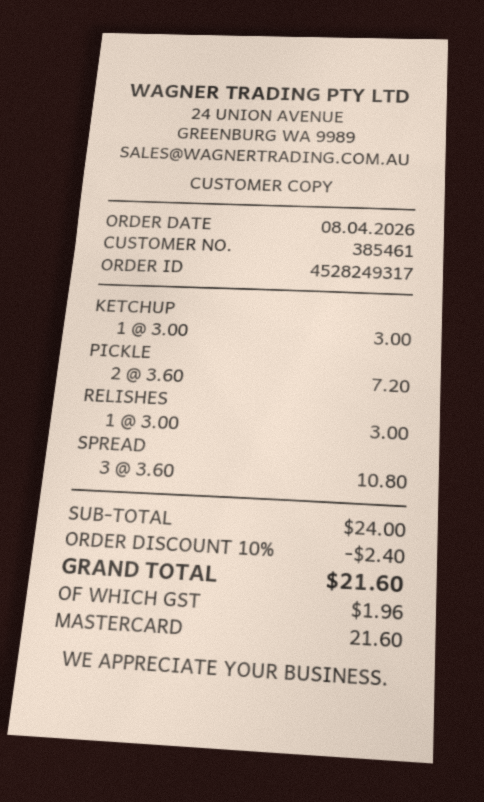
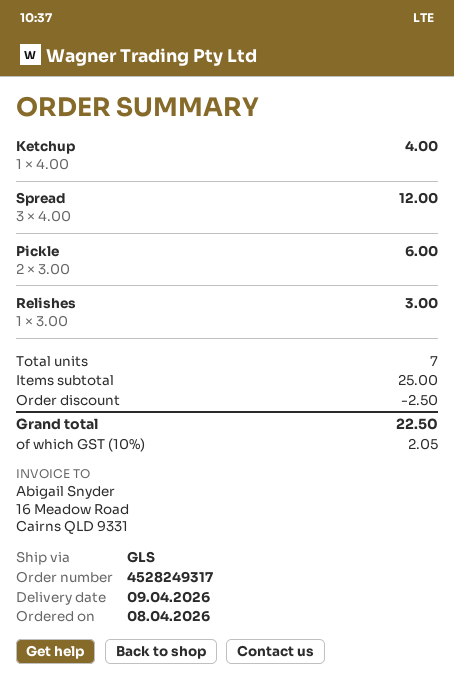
KETCHUP: 1 x 3.00 = 3.00 -> 1 x 4.00 = 4.00
PICKLE: 2 x 3.60 = 7.20 -> 2 x 3.00 = 6.00
SPREAD: 3 x 3.60 = 10.80 -> 3 x 4.00 = 12.00
subtotal: 24.00 -> 25.00
discount: 2.40 -> 2.50
tax: 1.96 -> 2.05
total: 21.60 -> 22.50

